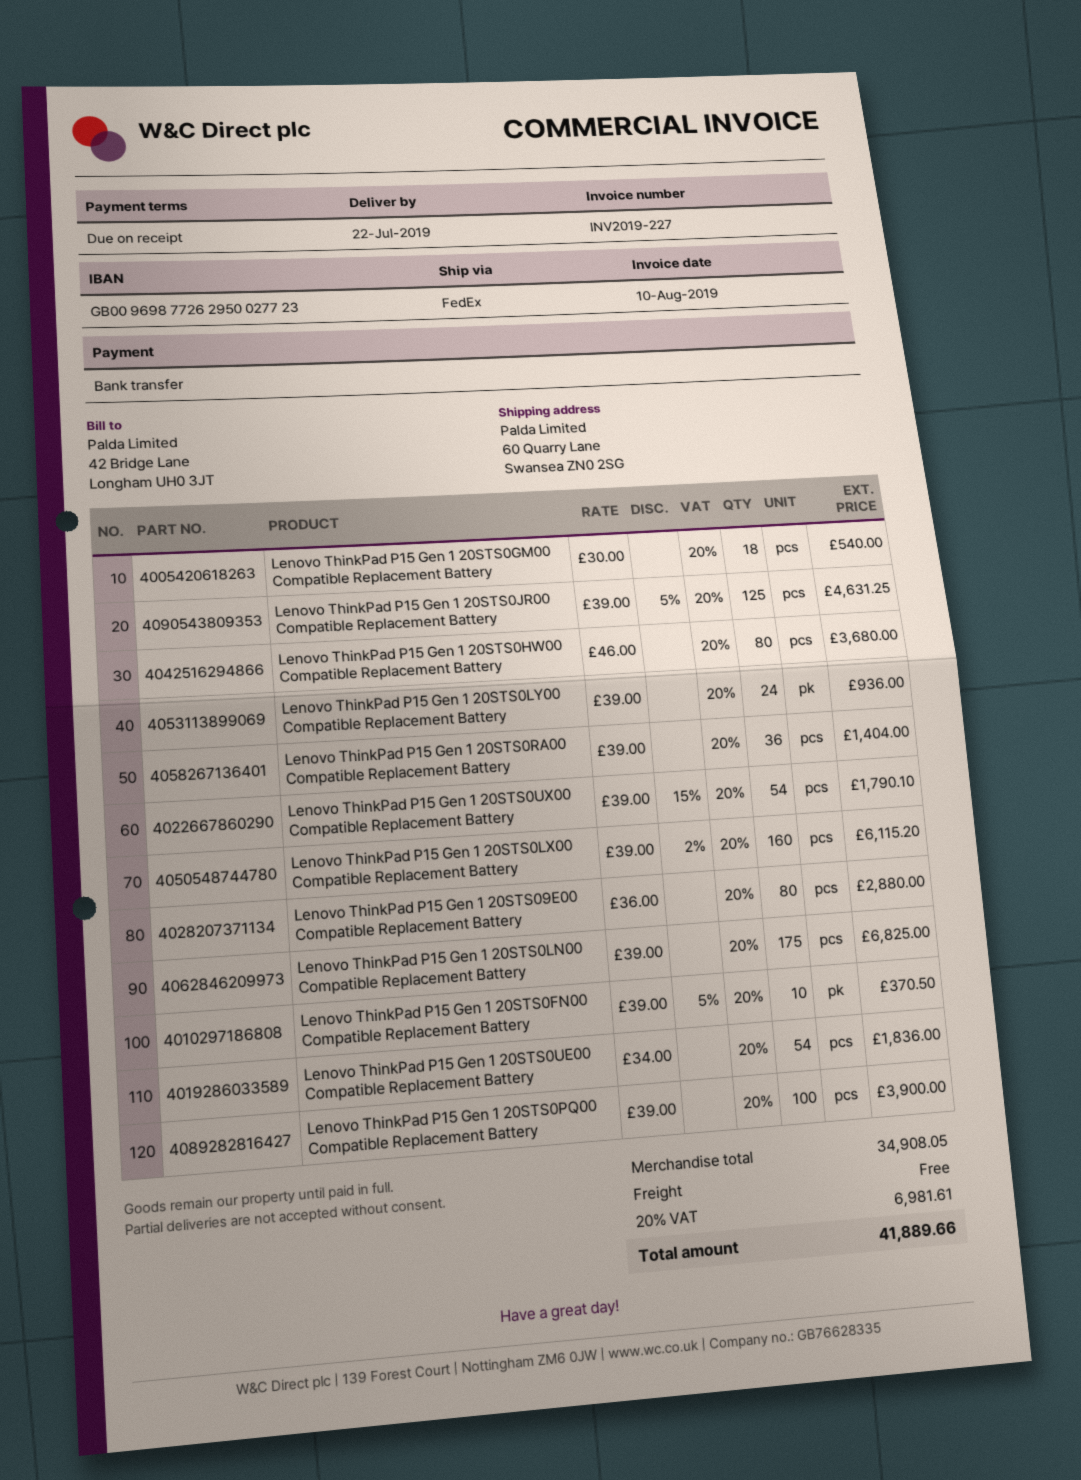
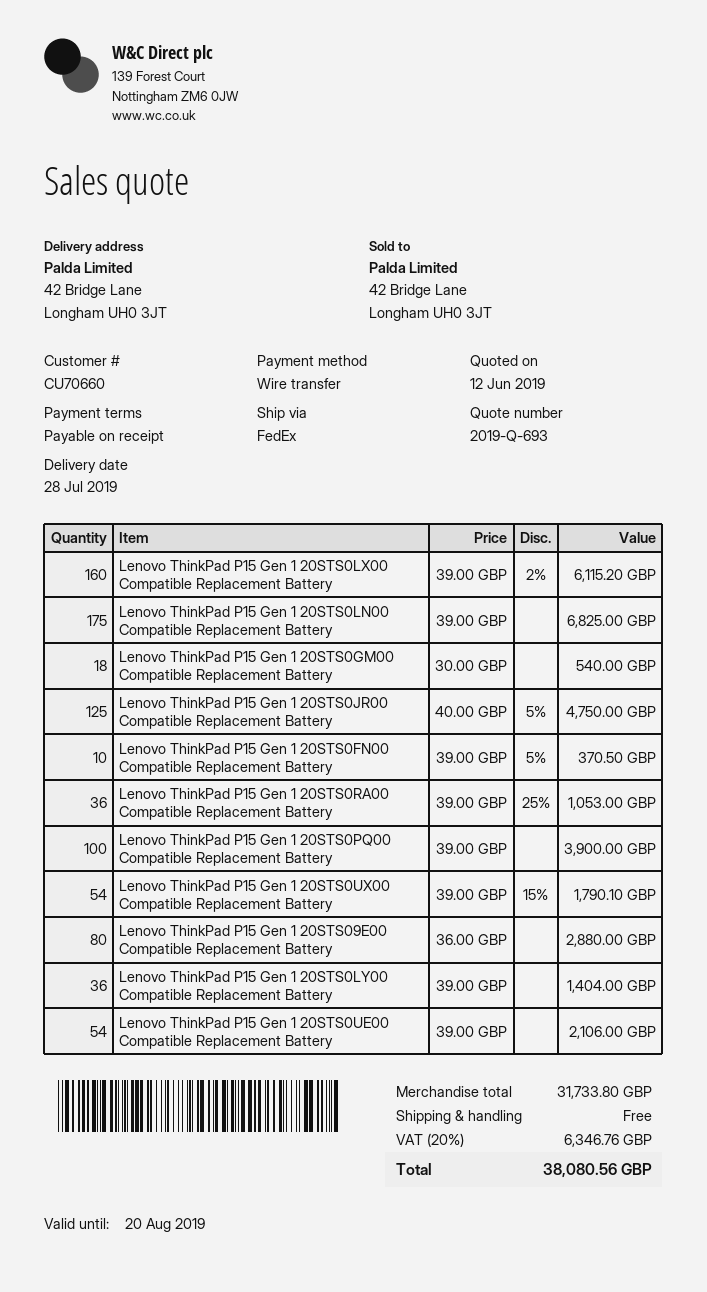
delivery date: 2019-07-22 -> 2019-07-28
ship to: 60 Quarry Lane, Swansea ZN0 2SG -> 42 Bridge Lane, Longham UH0 3JT
Lenovo ThinkPad P15 Gen 1 20STS0JR00 Compatible Replacement Battery: 125 x 39.00 - 5% = 4631.25 -> 125 x 40.00 - 5% = 4750.00
Lenovo ThinkPad P15 Gen 1 20STS0HW00 Compatible Replacement Battery: 80 x 46.00 = 3680.00 -> none
Lenovo ThinkPad P15 Gen 1 20STS0LY00 Compatible Replacement Battery: 24 x 39.00 = 936.00 -> 36 x 39.00 = 1404.00
Lenovo ThinkPad P15 Gen 1 20STS0RA00 Compatible Replacement Battery: 36 x 39.00 = 1404.00 -> 36 x 39.00 - 25% = 1053.00
Lenovo ThinkPad P15 Gen 1 20STS0UE00 Compatible Replacement Battery: 54 x 34.00 = 1836.00 -> 54 x 39.00 = 2106.00
subtotal: 34908.05 -> 31733.80
tax: 20% = 6981.61 -> 20% = 6346.76
total: 41889.66 -> 38080.56

